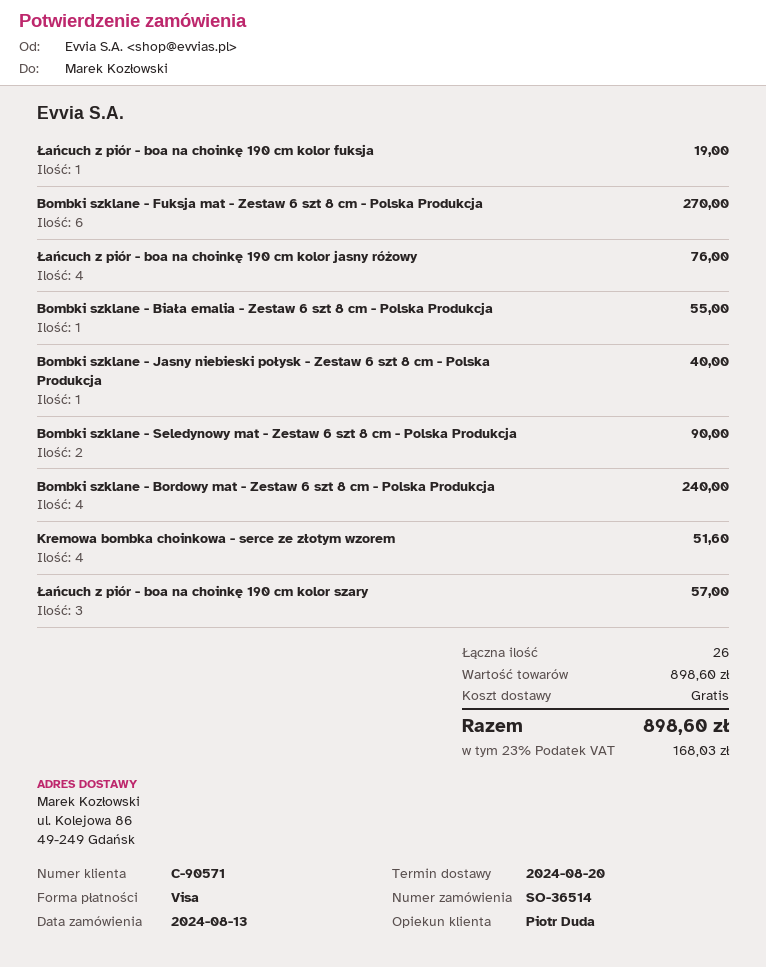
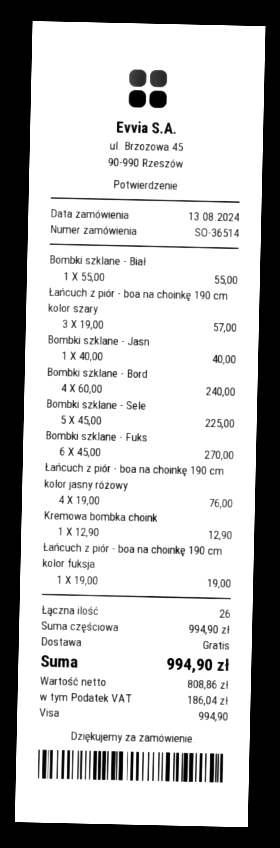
Bombki szklane - Seledynowy mat - Zestaw 6 szt 8 cm - Polska Produkcja: 2 for 90.00 -> 5 for 225.00
Kremowa bombka choinkowa - serce ze złotym wzorem: 4 for 51.60 -> 1 for 12.90
subtotal: 898.60 -> 994.90
tax: 168.03 -> 186.04
total: 898.60 -> 994.90

